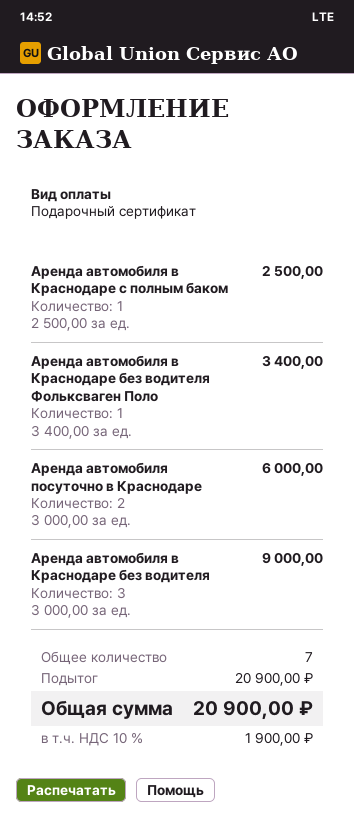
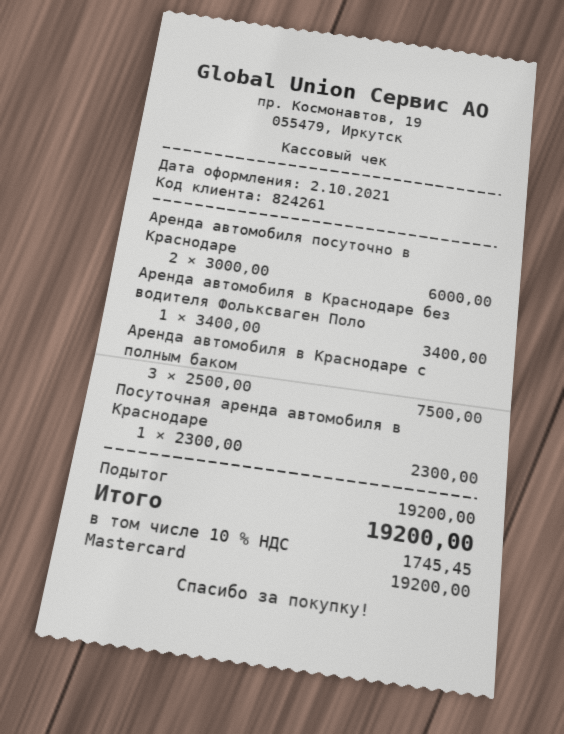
payment method: gift card -> Mastercard
Аренда автомобиля в Краснодаре с полным баком: 1 x 2500.00 = 2500.00 -> 3 x 2500.00 = 7500.00
Аренда автомобиля в Краснодаре без водителя: 3 x 3000.00 = 9000.00 -> none
Посуточная аренда автомобиля в Краснодаре: none -> 1 x 2300.00 = 2300.00
subtotal: 20900.00 -> 19200.00
tax: 10% = 1900.00 -> 10% = 1745.45
total: 20900.00 -> 19200.00

